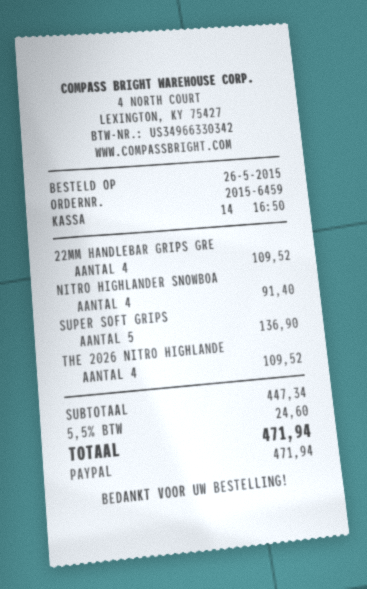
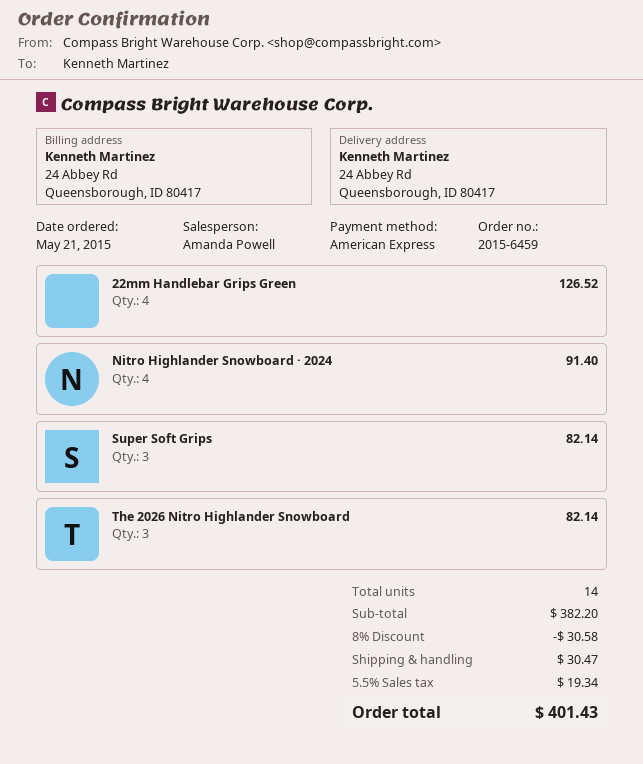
order date: 2015-05-26 -> 2015-05-21
payment method: PayPal -> American Express
22MM HANDLEBAR GRIPS GRE: 4 for 109.52 -> 4 for 126.52
SUPER SOFT GRIPS: 5 for 136.90 -> 3 for 82.14
THE 2026 NITRO HIGHLANDE: 4 for 109.52 -> 3 for 82.14
subtotal: 447.34 -> 382.20
discount: none -> 8% = 30.58
shipping: none -> 30.47
tax: 5.5% = 24.60 -> 5.5% = 19.34
total: 471.94 -> 401.43

